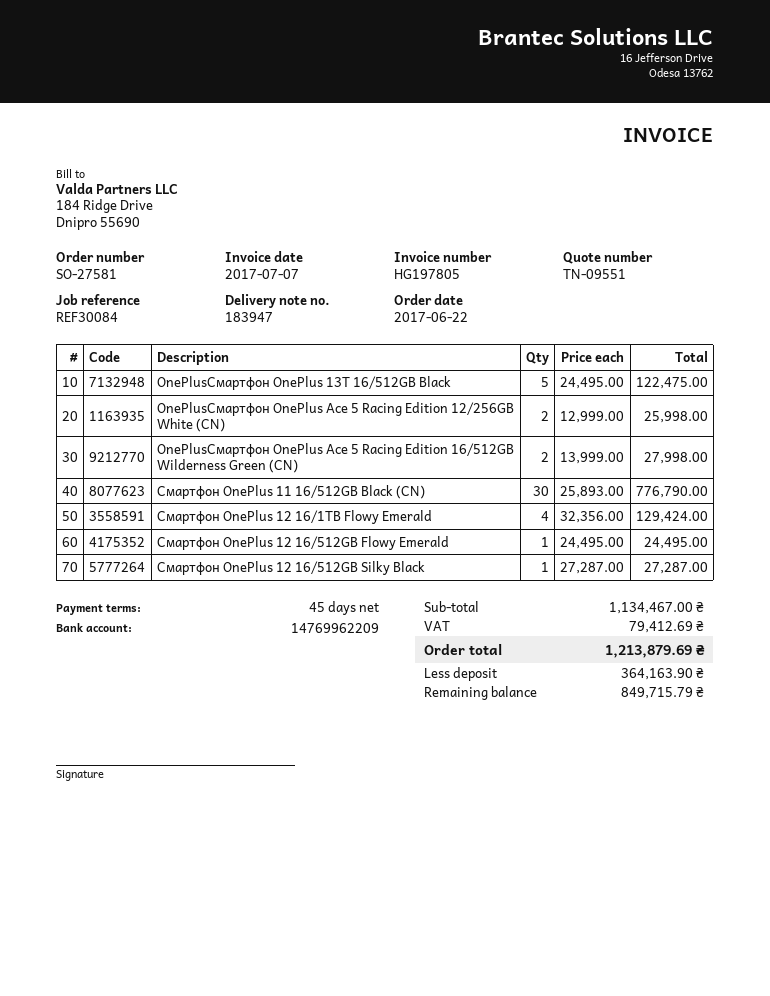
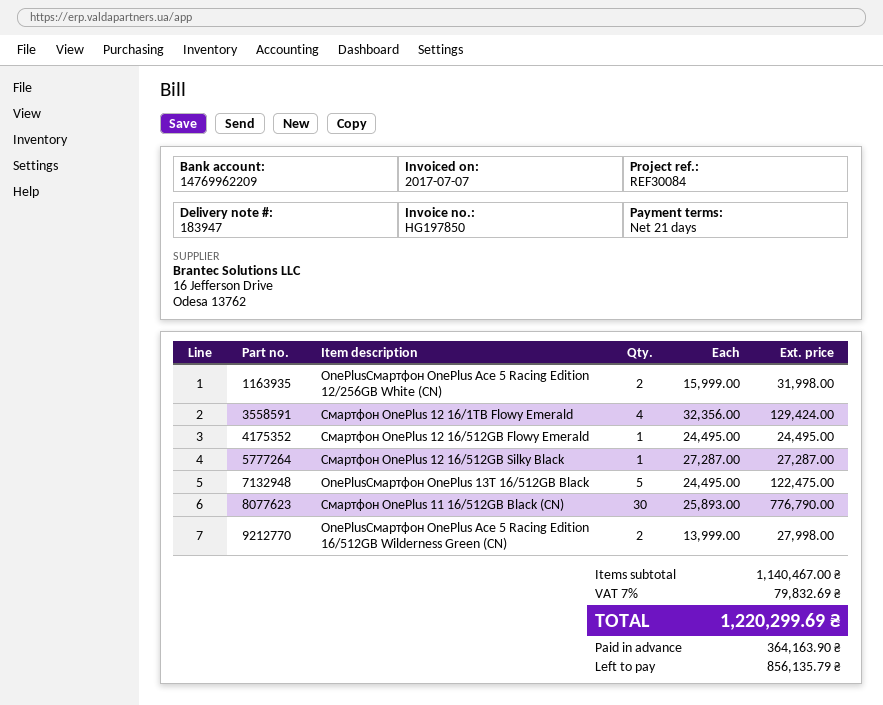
invoice number: HG197805 -> HG197850
payment terms: 45 days -> 21 days
OnePlusСмартфон OnePlus Ace 5 Racing Edition 12/256GB White (CN): 2 x 12999.00 = 25998.00 -> 2 x 15999.00 = 31998.00
subtotal: 1134467.00 -> 1140467.00
tax: 79412.69 -> 79832.69
total: 1213879.69 -> 1220299.69
balance: 849715.79 -> 856135.79

